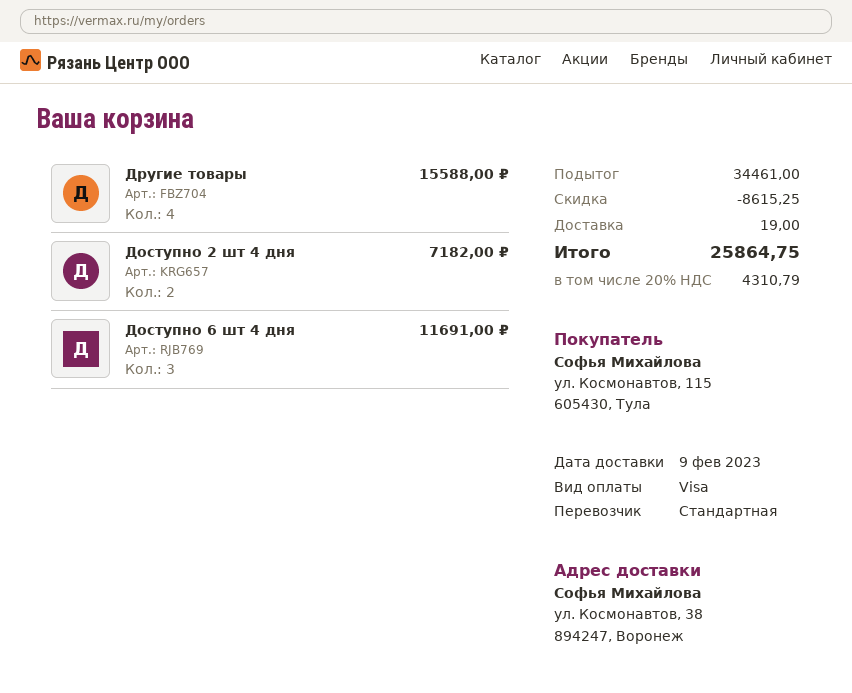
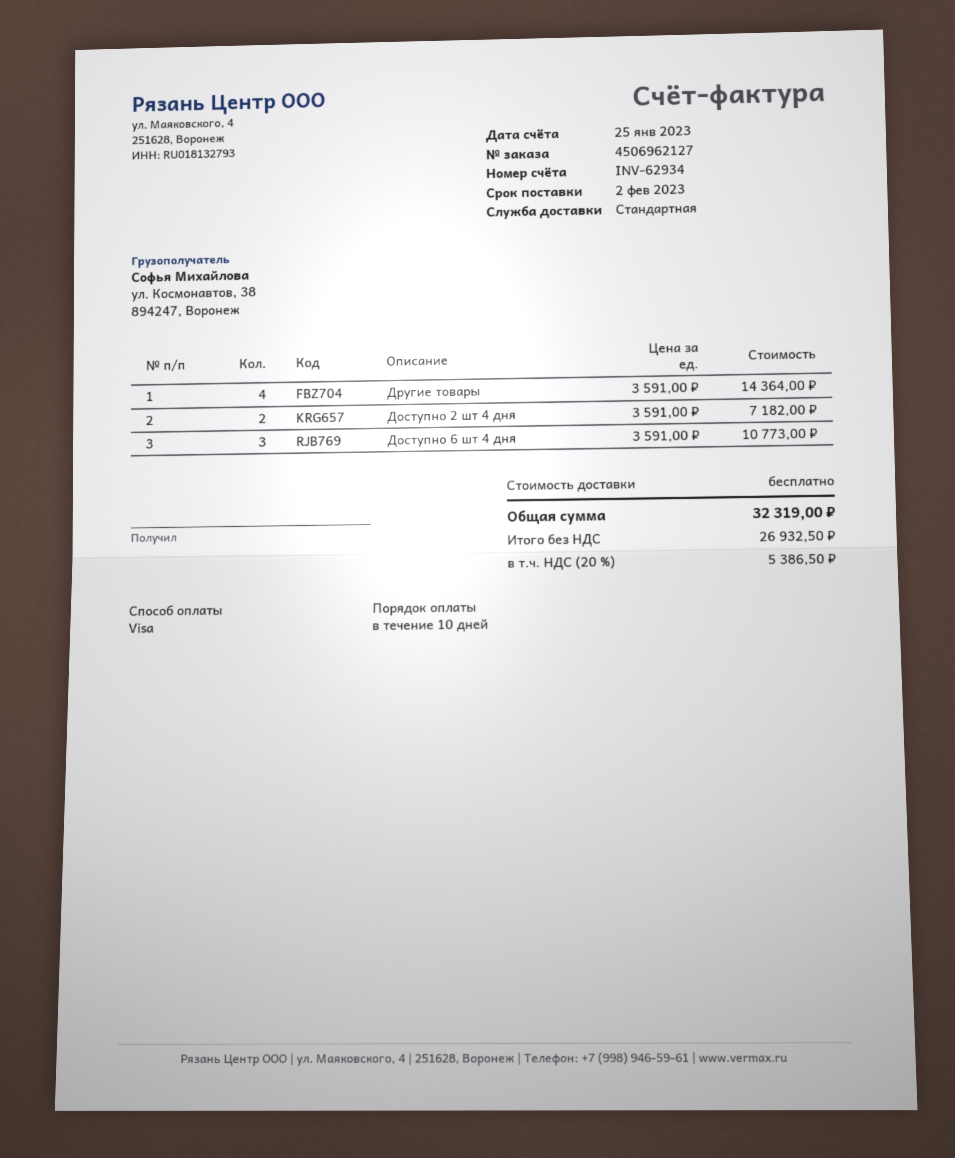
delivery date: 2023-02-09 -> 2023-02-02
Другие товары: 4 for 15588.00 -> 4 for 14364.00
Доступно 6 шт 4 дня: 3 for 11691.00 -> 3 for 10773.00
discount: 8615.25 -> none
shipping: 19.00 -> 0.00
tax: 20% = 4310.79 -> 20% = 5386.50
total: 25864.75 -> 32319.00

